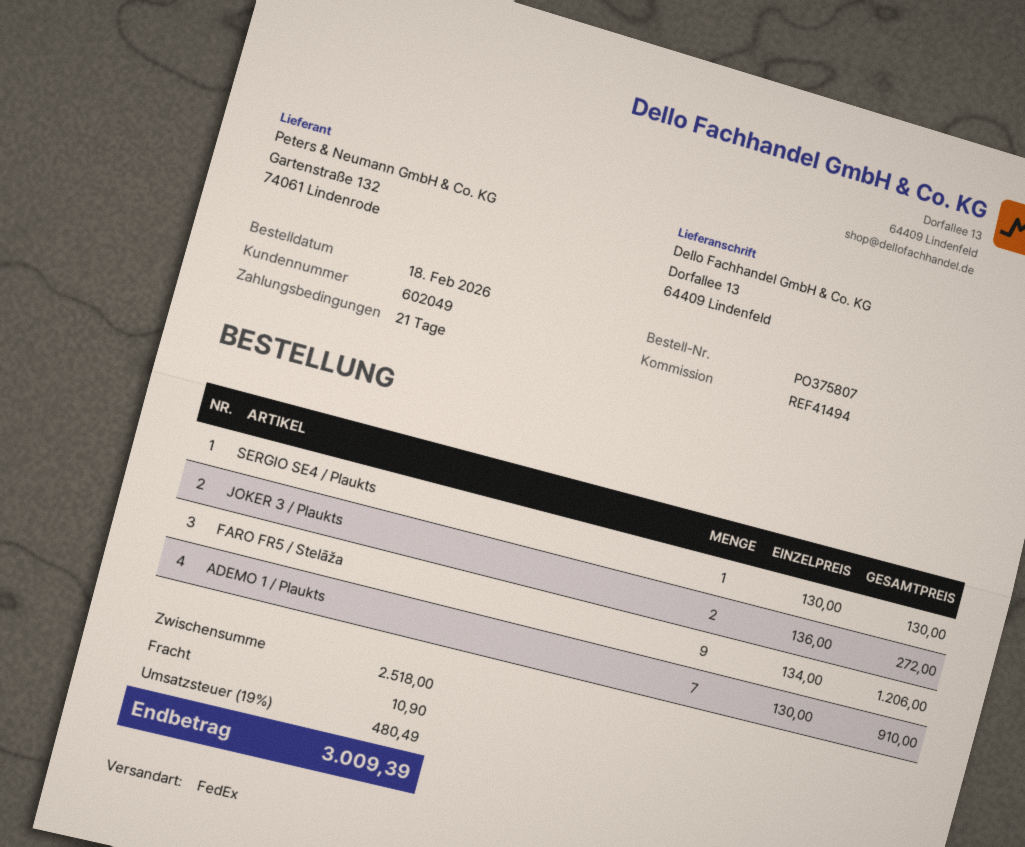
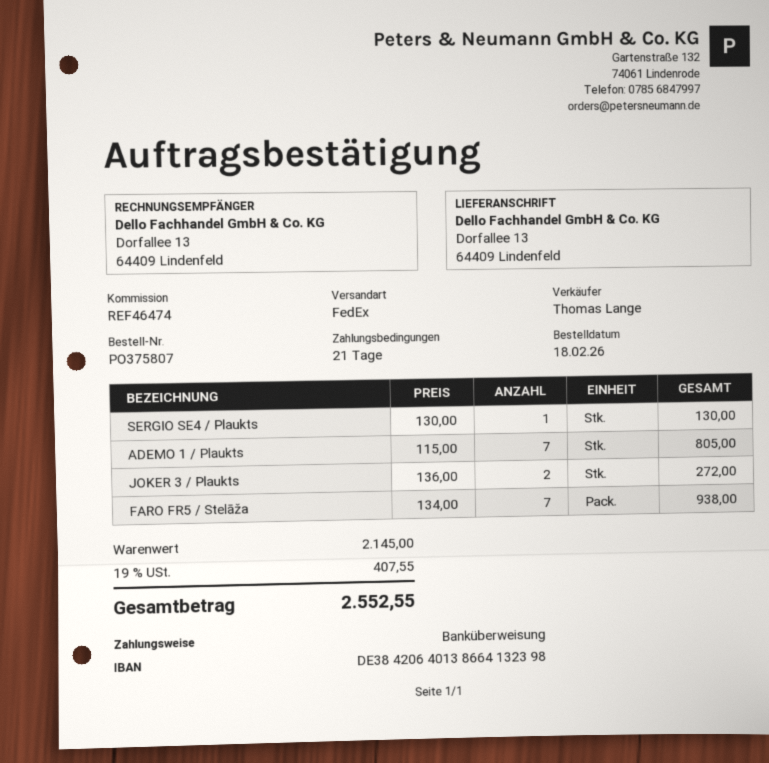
reference: REF41494 -> REF46474
FARO FR5 / Stelāža: 9 x 134.00 = 1206.00 -> 7 x 134.00 = 938.00
ADEMO 1 / Plaukts: 7 x 130.00 = 910.00 -> 7 x 115.00 = 805.00
subtotal: 2518.00 -> 2145.00
shipping: 10.90 -> none
tax: 19% = 480.49 -> 19% = 407.55
total: 3009.39 -> 2552.55

